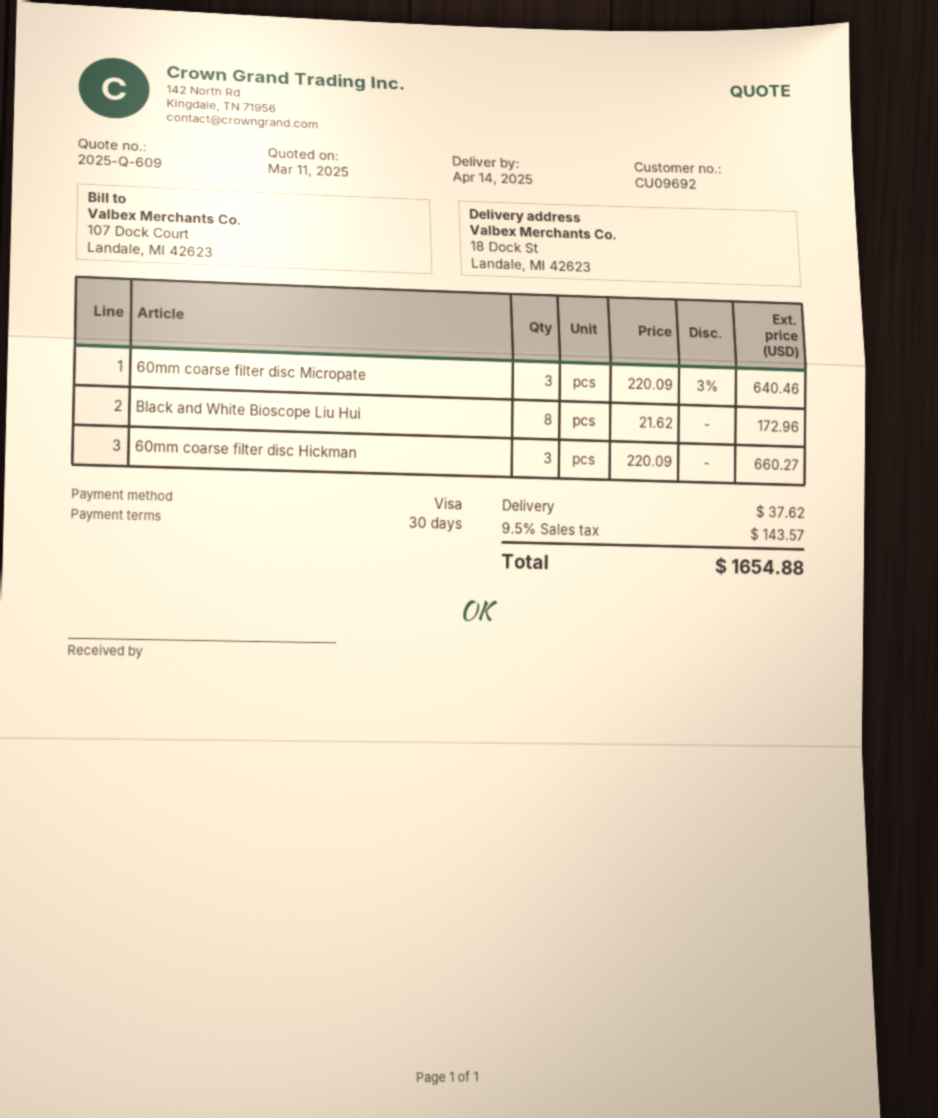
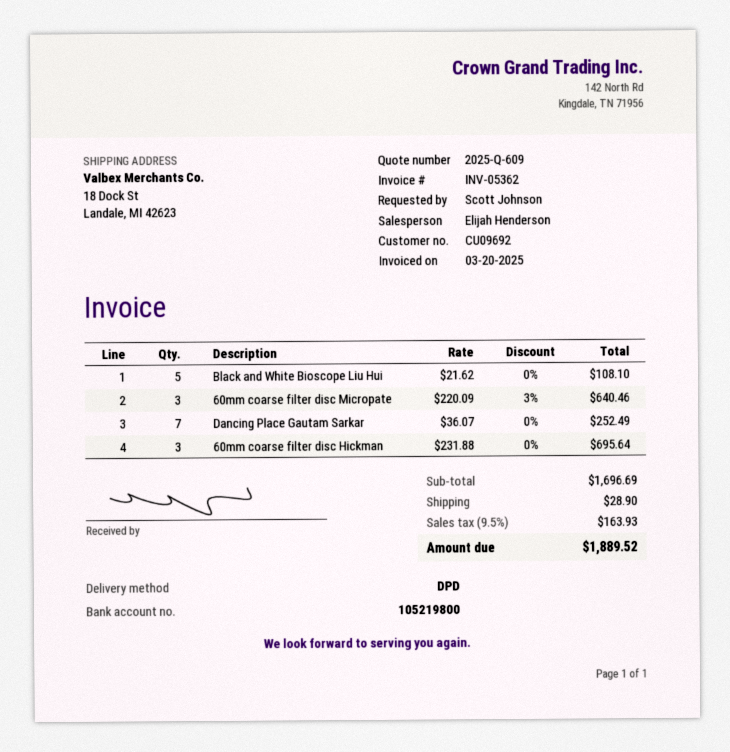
Black and White Bioscope Liu Hui: 8 x 21.62 = 172.96 -> 5 x 21.62 = 108.10
60mm coarse filter disc Hickman: 3 x 220.09 = 660.27 -> 3 x 231.88 = 695.64
Dancing Place Gautam Sarkar: none -> 7 x 36.07 = 252.49
shipping: 37.62 -> 28.90
tax: 9.5% = 143.57 -> 9.5% = 163.93
total: 1654.88 -> 1889.52

